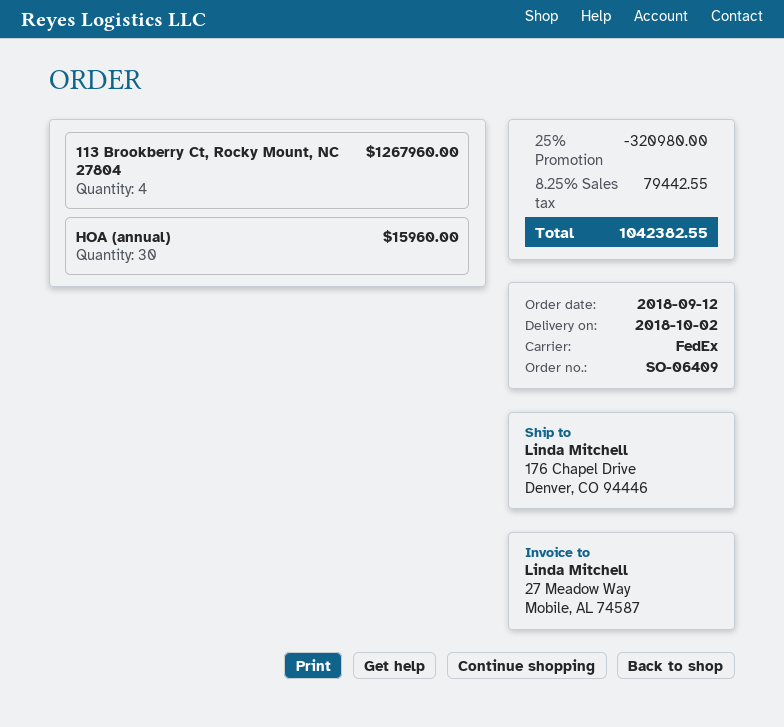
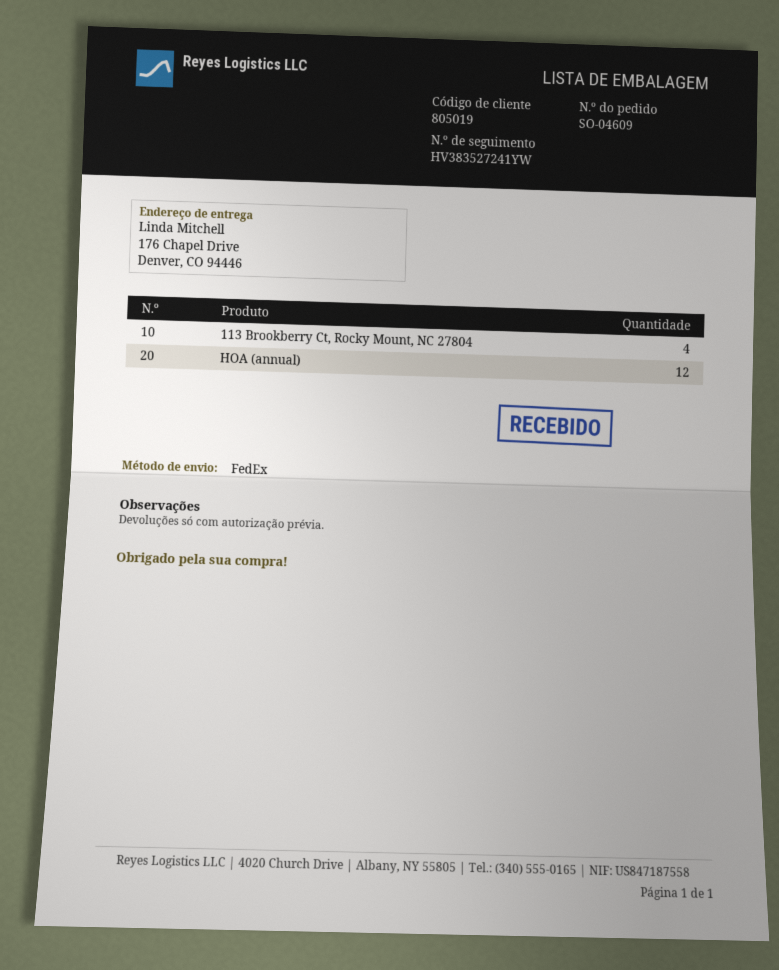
order number: SO-06409 -> SO-04609
HOA (annual): 30 -> 12

